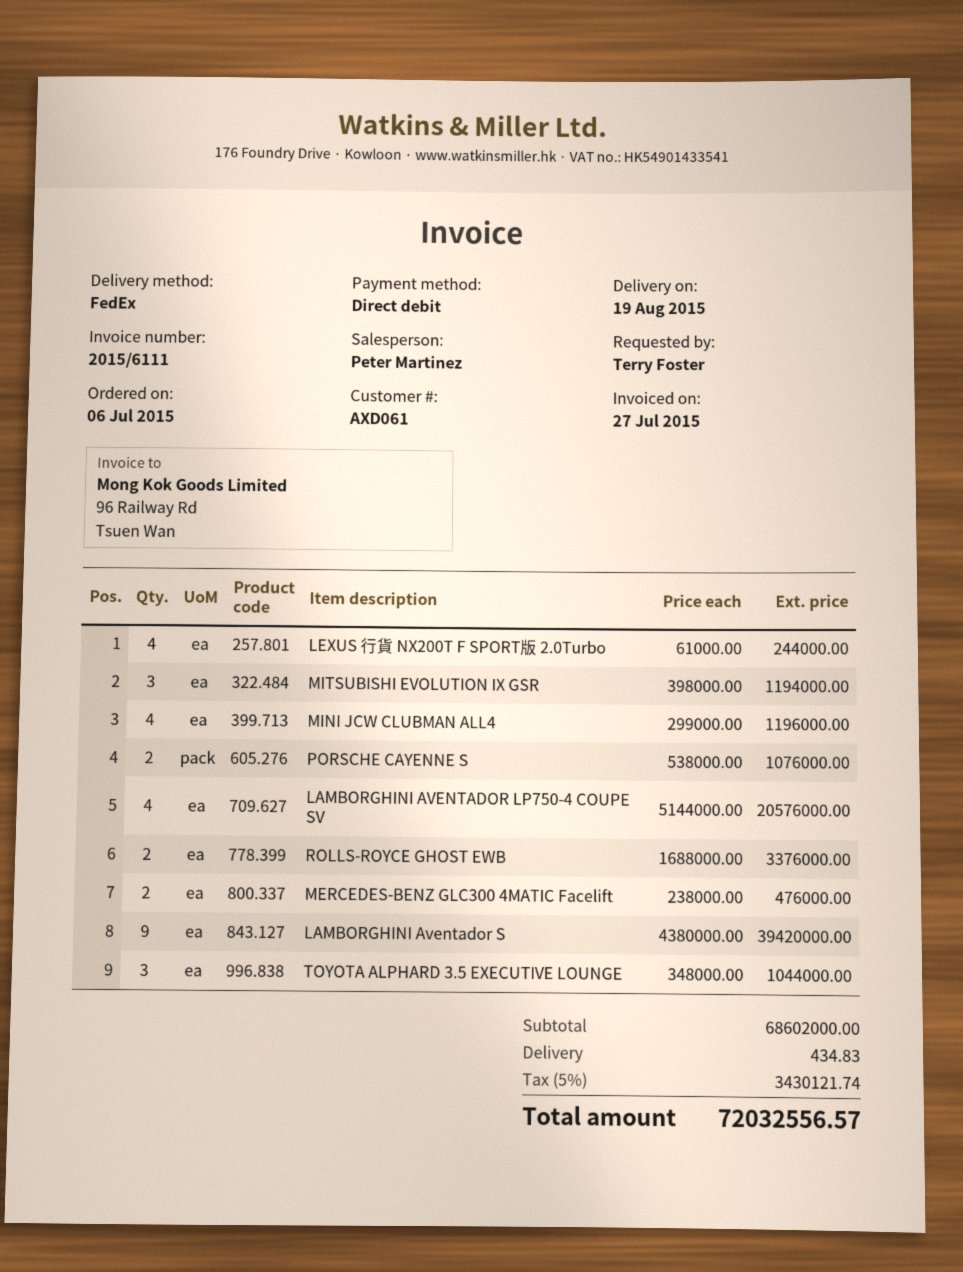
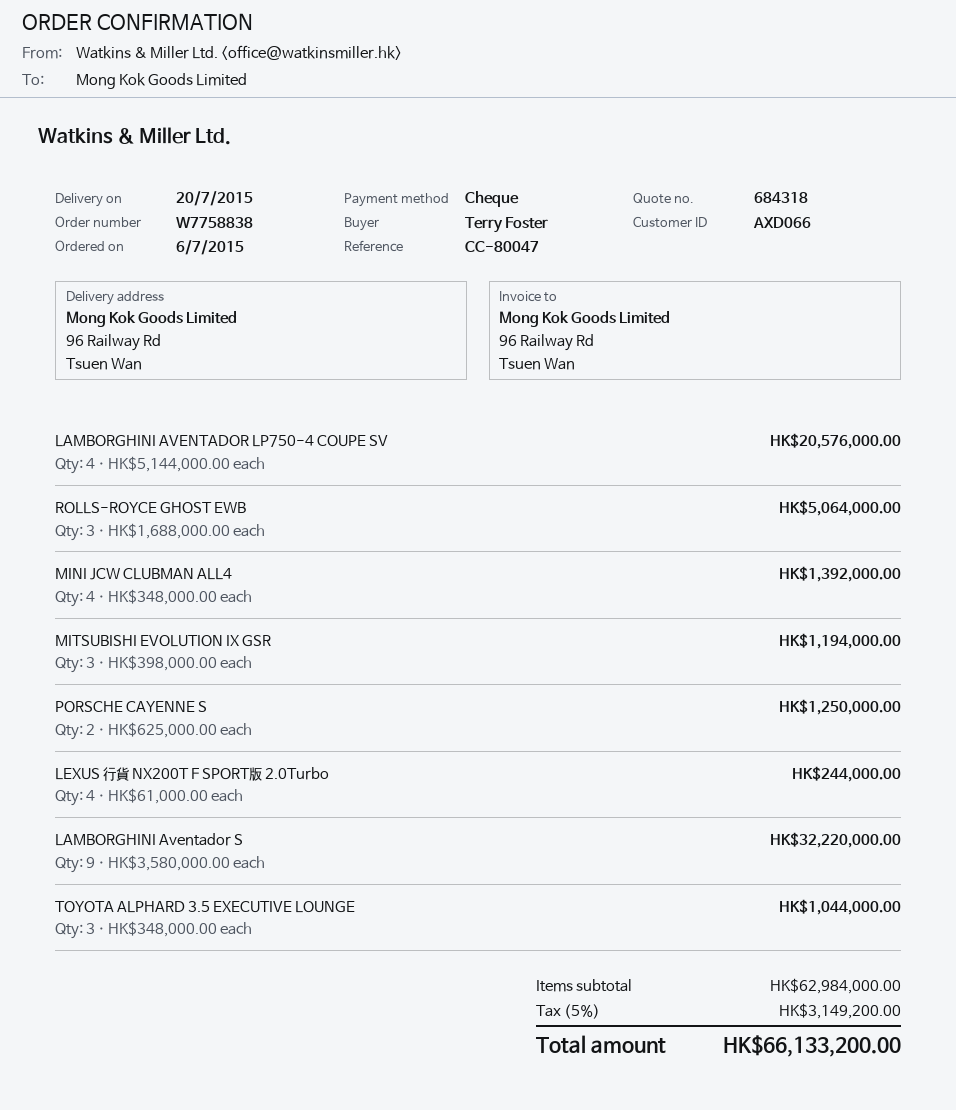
delivery date: 2015-08-19 -> 2015-07-20
customer number: AXD061 -> AXD066
payment method: direct debit -> cheque
MINI JCW CLUBMAN ALL4: 4 x 299000.00 = 1196000.00 -> 4 x 348000.00 = 1392000.00
PORSCHE CAYENNE S: 2 x 538000.00 = 1076000.00 -> 2 x 625000.00 = 1250000.00
ROLLS-ROYCE GHOST EWB: 2 x 1688000.00 = 3376000.00 -> 3 x 1688000.00 = 5064000.00
MERCEDES-BENZ GLC300 4MATIC Facelift: 2 x 238000.00 = 476000.00 -> none
LAMBORGHINI Aventador S: 9 x 4380000.00 = 39420000.00 -> 9 x 3580000.00 = 32220000.00
subtotal: 68602000.00 -> 62984000.00
shipping: 434.83 -> none
tax: 5% = 3430121.74 -> 5% = 3149200.00
total: 72032556.57 -> 66133200.00

